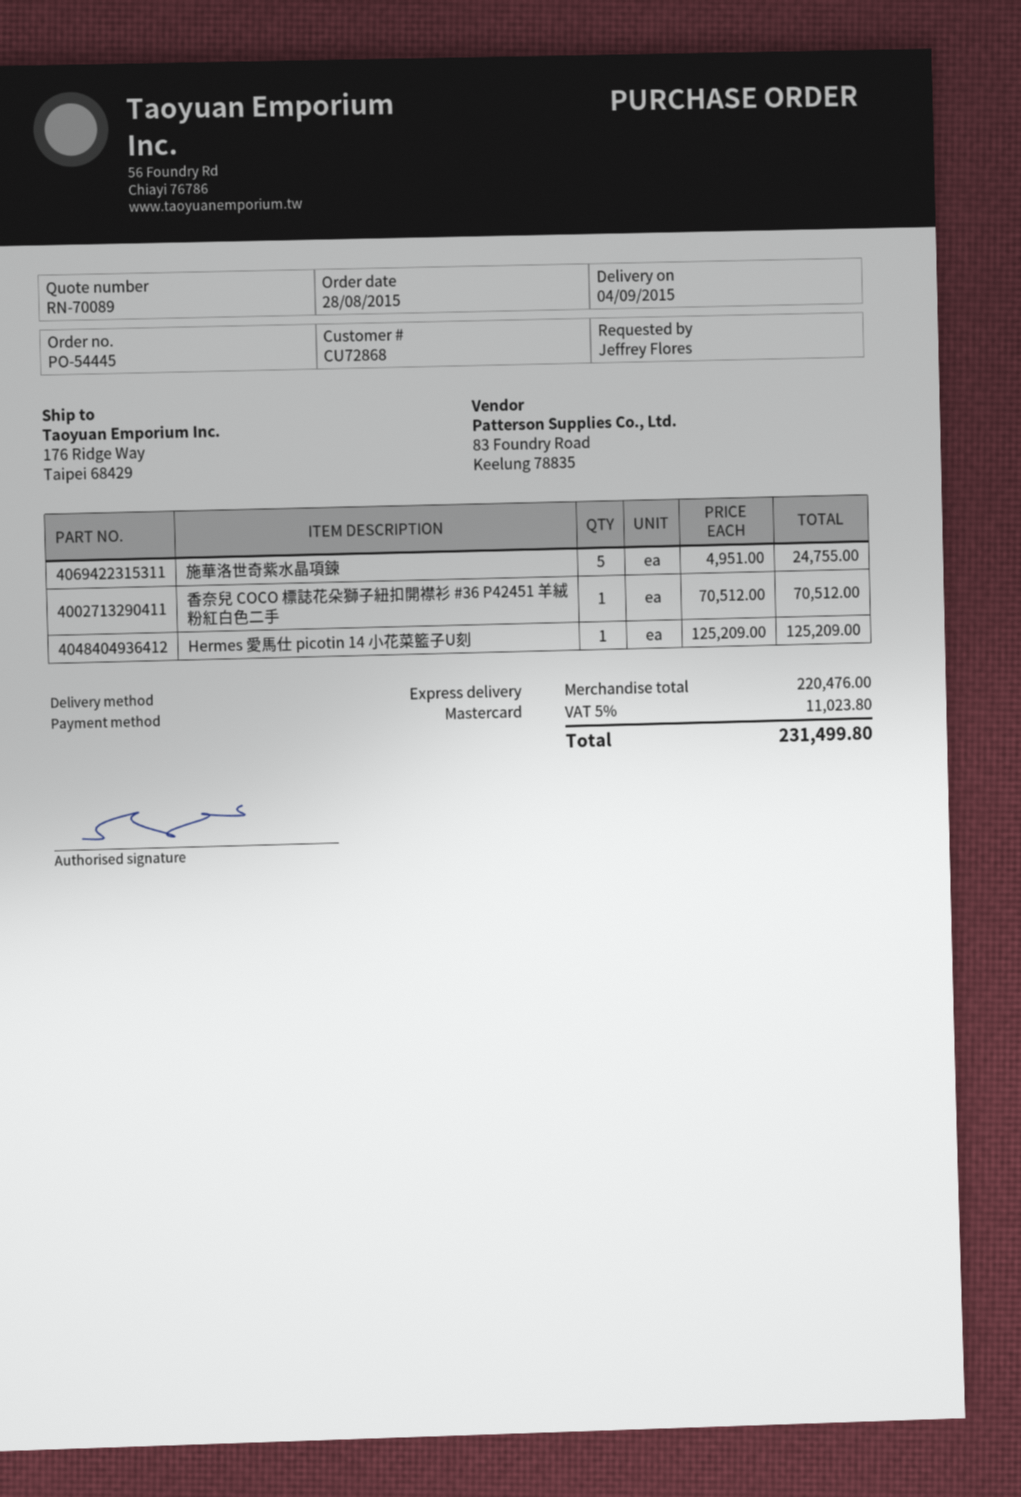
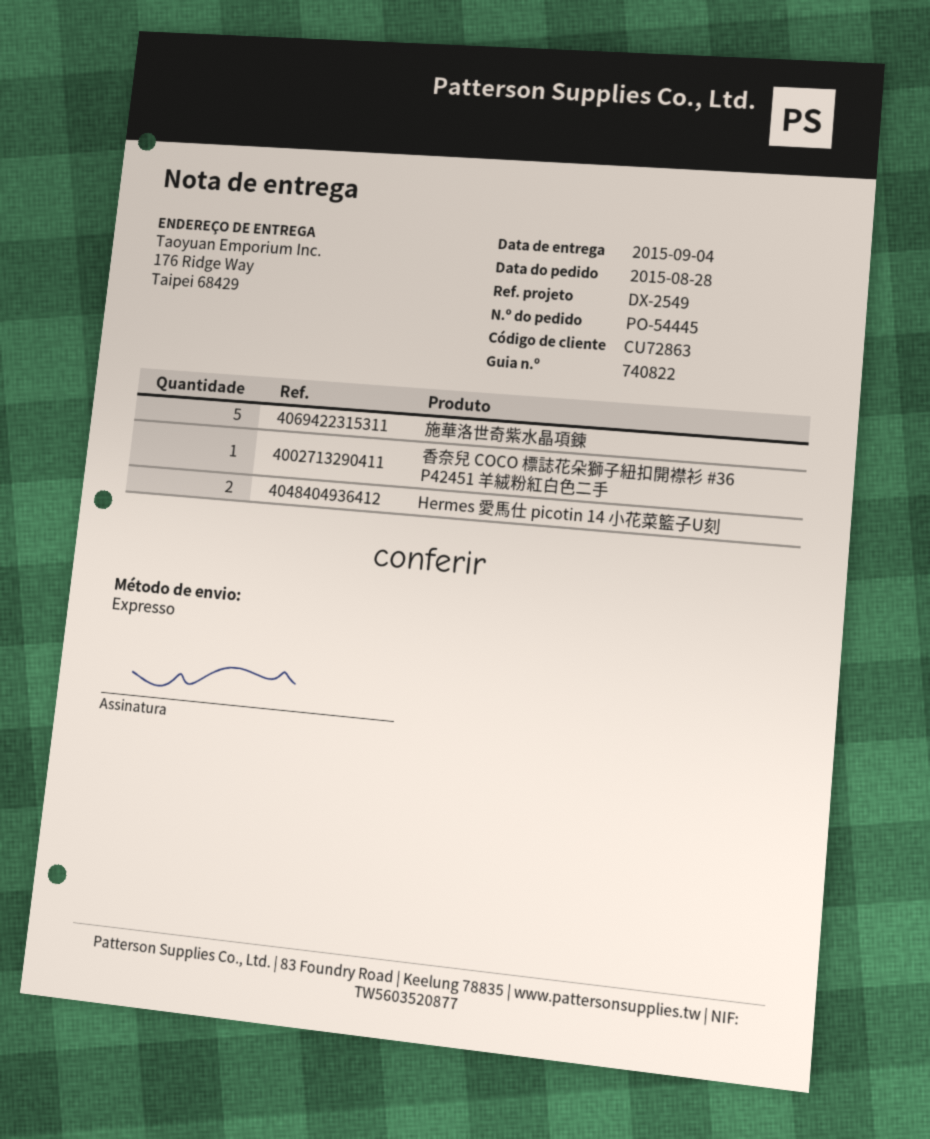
customer number: CU72868 -> CU72863
Hermes 愛馬仕 picotin 14 小花菜籃子U刻: 1 -> 2

